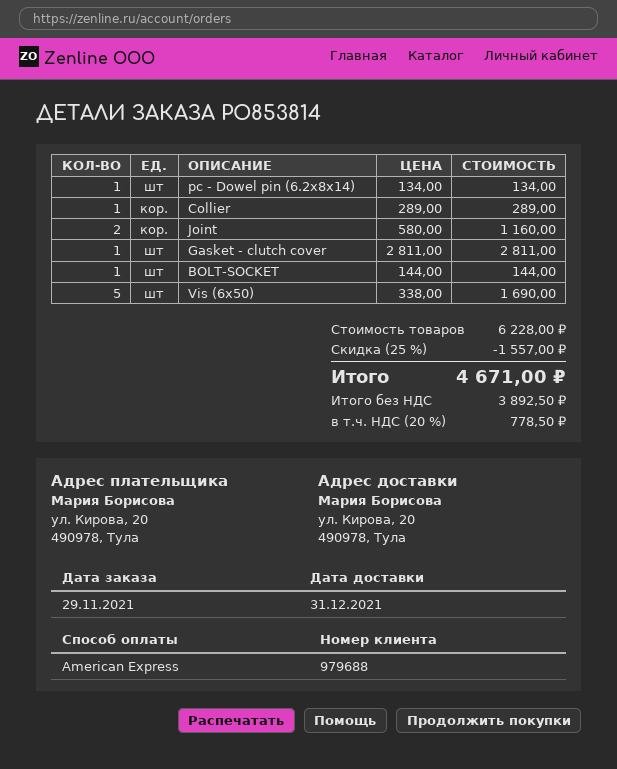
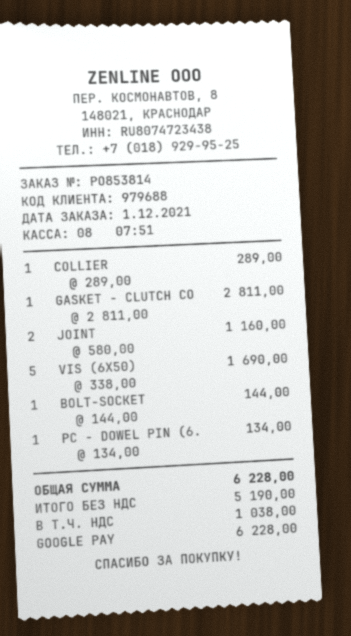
order date: 2021-11-29 -> 2021-12-01
payment method: American Express -> Google Pay
discount: 25% = 1557.00 -> none
net: 3892.50 -> 5190.00
tax: 778.50 -> 1038.00
total: 4671.00 -> 6228.00

